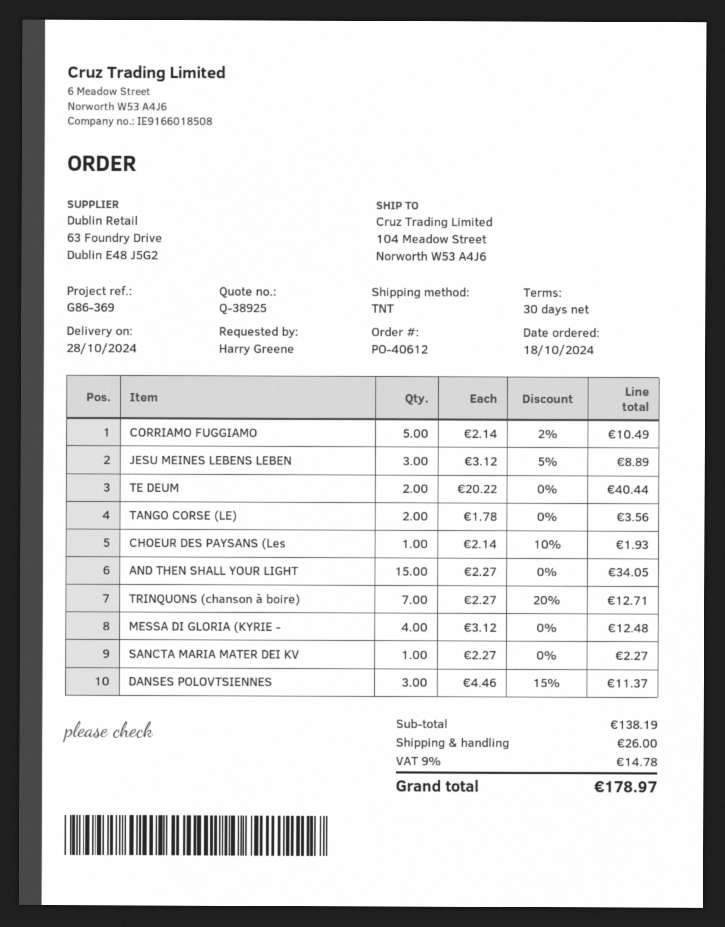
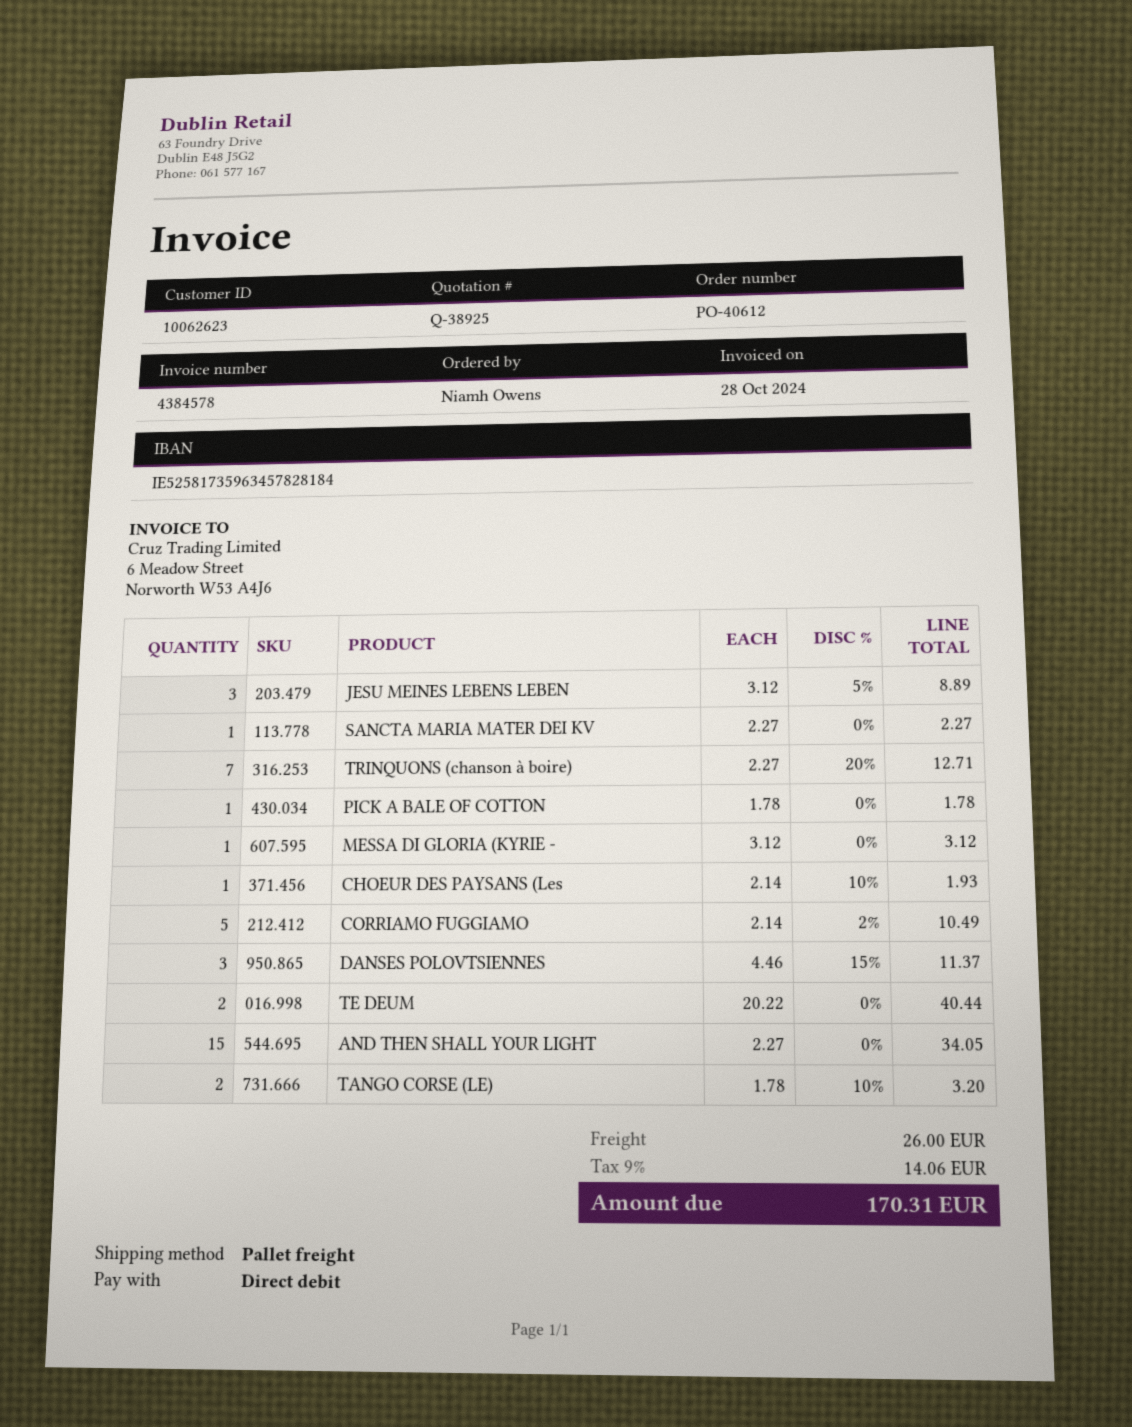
ordered by: Harry Greene -> Niamh Owens
shipping method: TNT -> pallet freight
TANGO CORSE (LE): 2 x 1.78 = 3.56 -> 2 x 1.78 - 10% = 3.20
MESSA DI GLORIA (KYRIE -: 4 x 3.12 = 12.48 -> 1 x 3.12 = 3.12
PICK A BALE OF COTTON: none -> 1 x 1.78 = 1.78
tax: 9% = 14.78 -> 9% = 14.06
total: 178.97 -> 170.31

